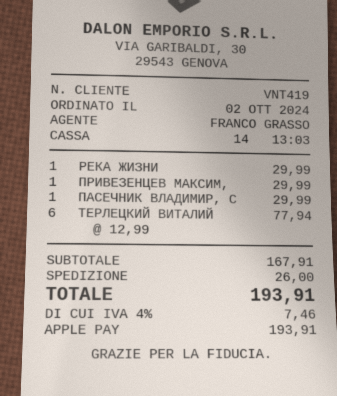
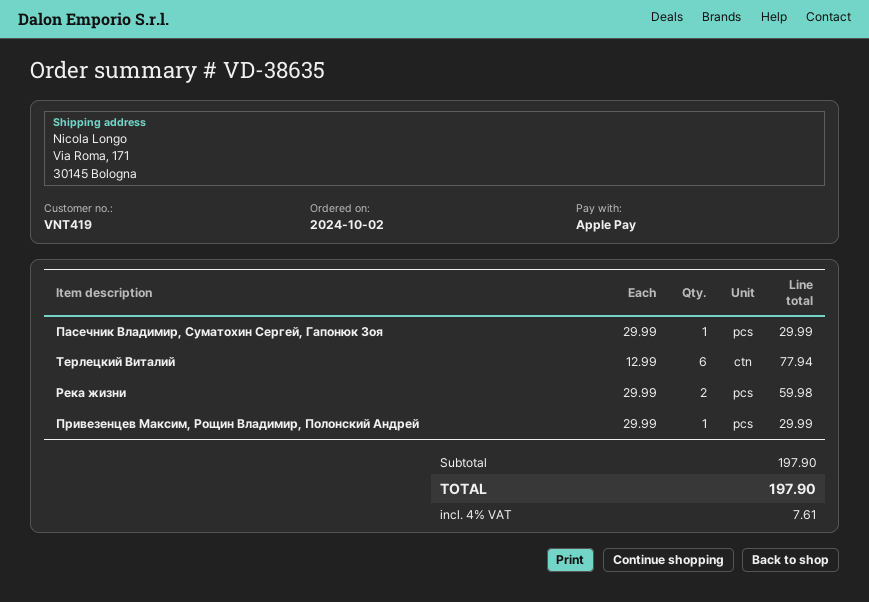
РЕКА ЖИЗНИ: 1 x 29.99 = 29.99 -> 2 x 29.99 = 59.98
subtotal: 167.91 -> 197.90
shipping: 26.00 -> none
tax: 4% = 7.46 -> 4% = 7.61
total: 193.91 -> 197.90

